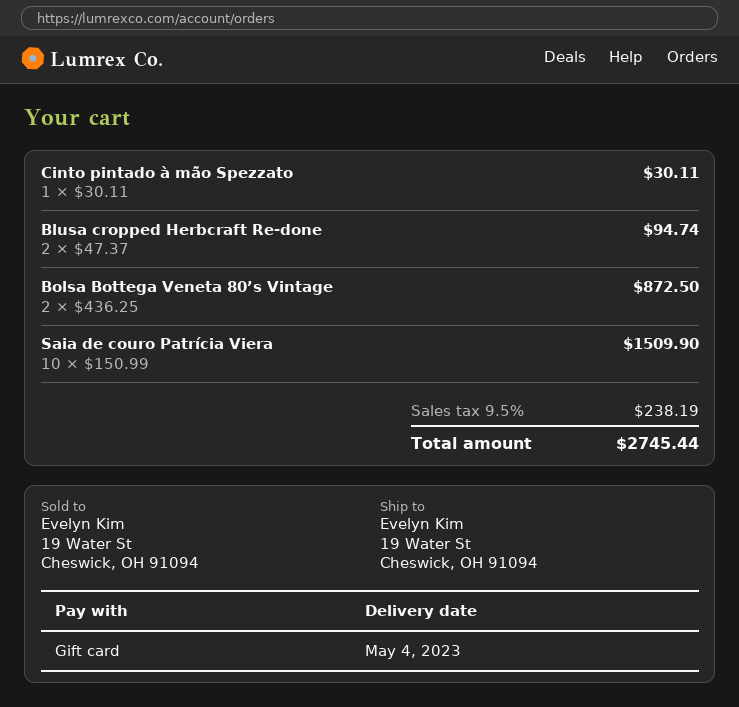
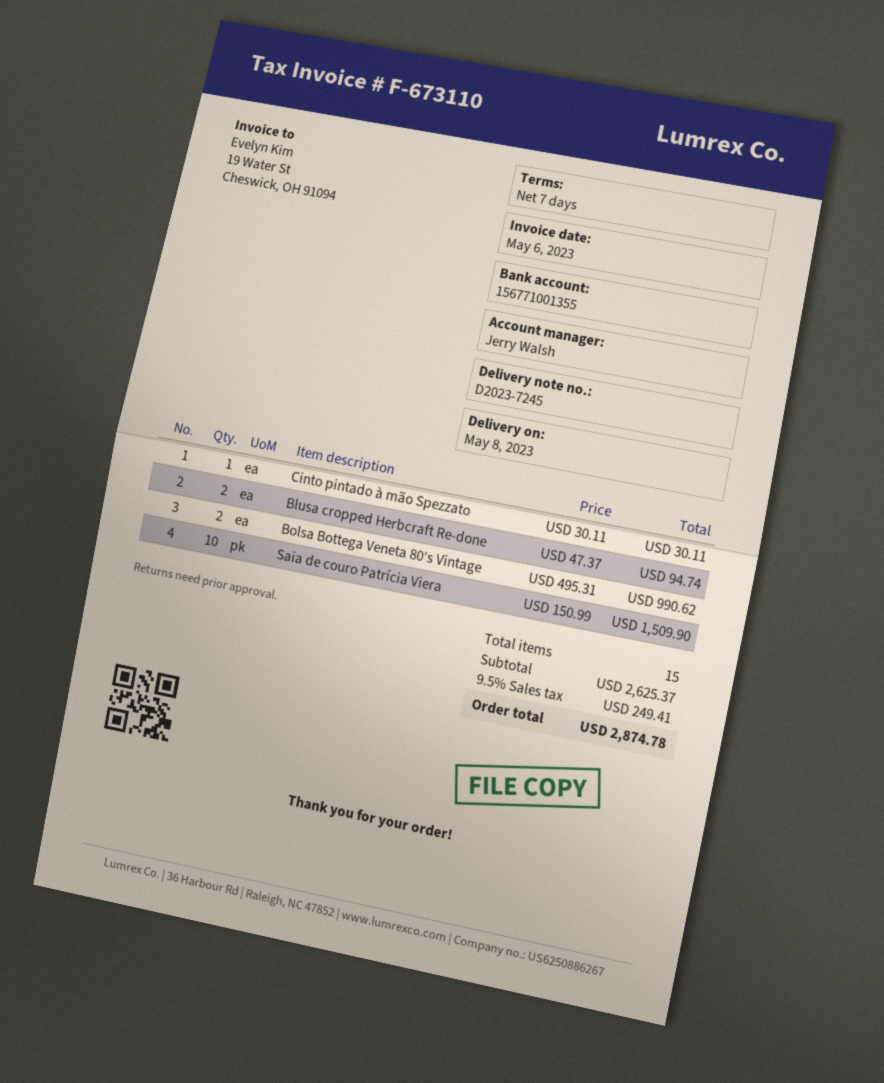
delivery date: 2023-05-04 -> 2023-05-08
Bolsa Bottega Veneta 80’s Vintage: 2 x 436.25 = 872.50 -> 2 x 495.31 = 990.62
tax: 9.5% = 238.19 -> 9.5% = 249.41
total: 2745.44 -> 2874.78

